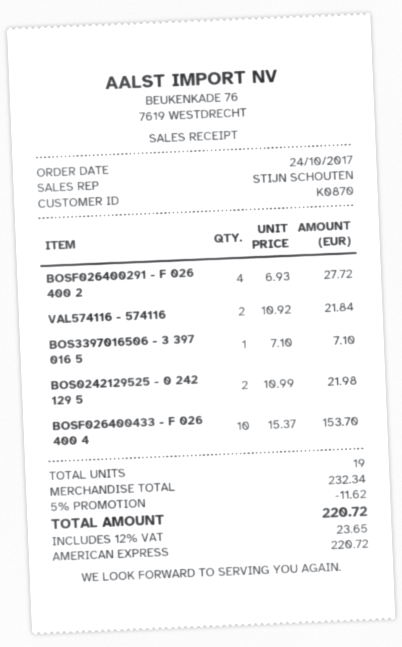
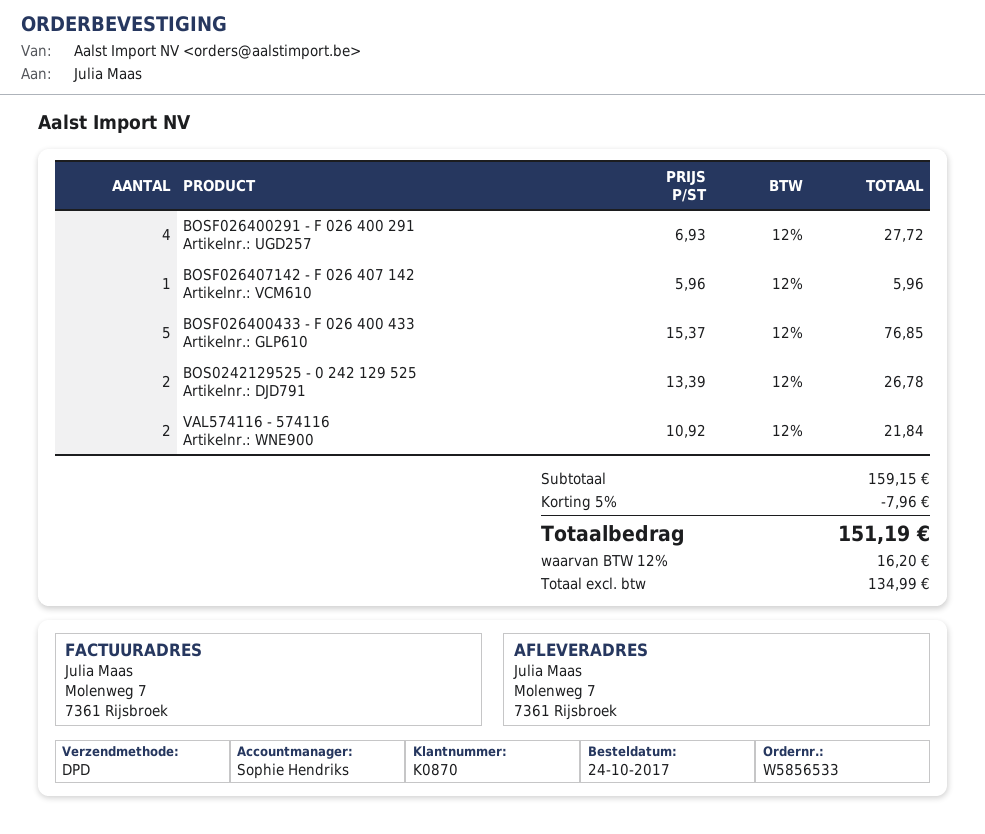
sales rep: STIJN SCHOUTEN -> Sophie Hendriks
BOS3397016506 - 3 397 016 5: 1 x 7.10 = 7.10 -> none
BOS0242129525 - 0 242 129 5: 2 x 10.99 = 21.98 -> 2 x 13.39 = 26.78
BOSF026400433 - F 026 400 4: 10 x 15.37 = 153.70 -> 5 x 15.37 = 76.85
BOSF026407142 - F 026 407 142: none -> 1 x 5.96 = 5.96
subtotal: 232.34 -> 159.15
discount: 5% = 11.62 -> 5% = 7.96
tax: 12% = 23.65 -> 12% = 16.20
total: 220.72 -> 151.19

